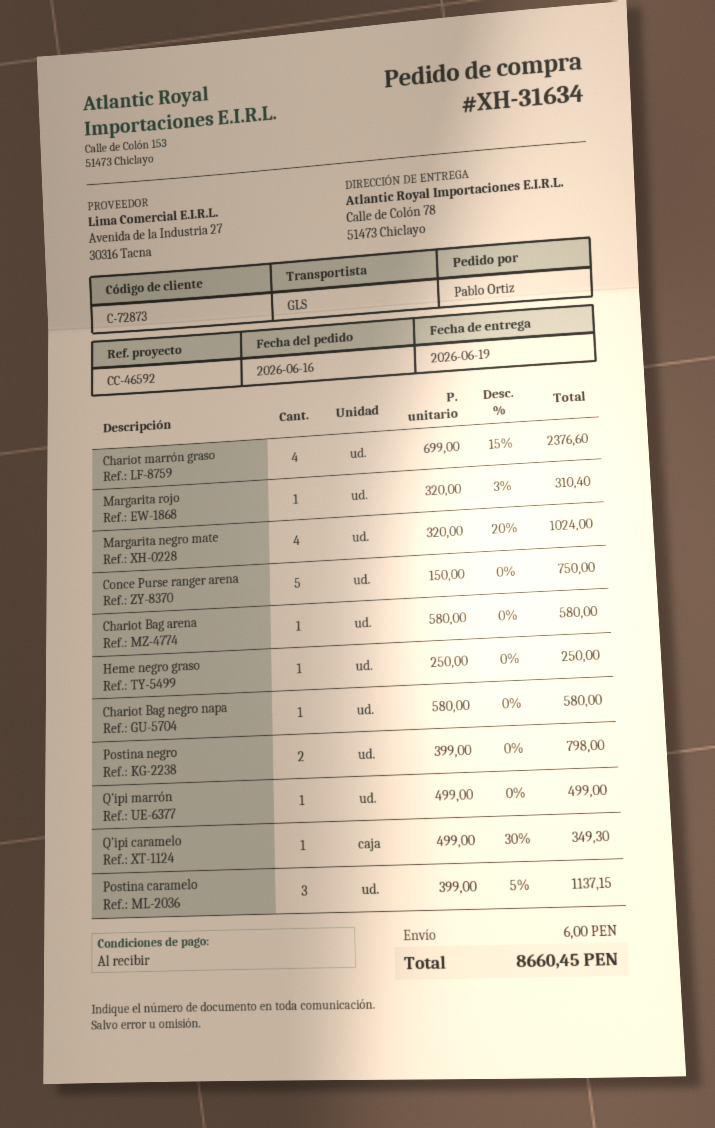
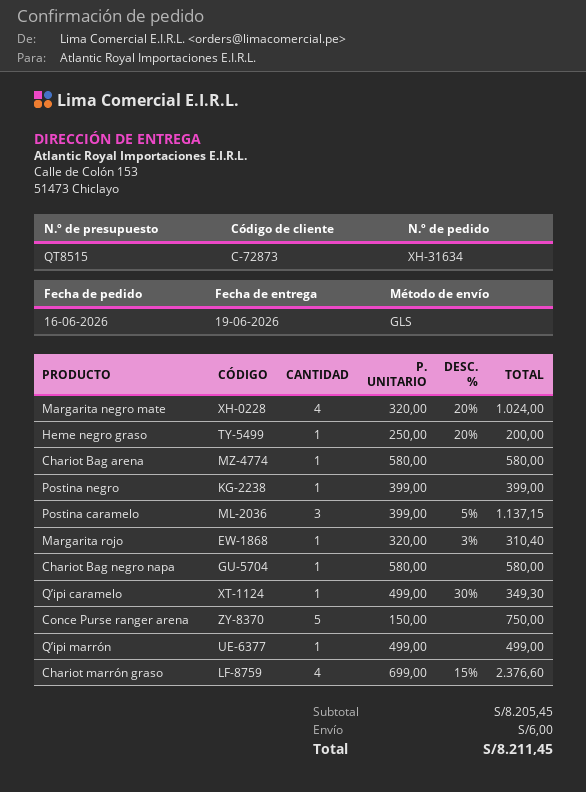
ship to: Calle de Colón 78, 51473 Chiclayo -> Calle de Colón 153, 51473 Chiclayo
Heme negro graso: 1 x 250.00 = 250.00 -> 1 x 250.00 - 20% = 200.00
Postina negro: 2 x 399.00 = 798.00 -> 1 x 399.00 = 399.00
total: 8660.45 -> 8211.45

